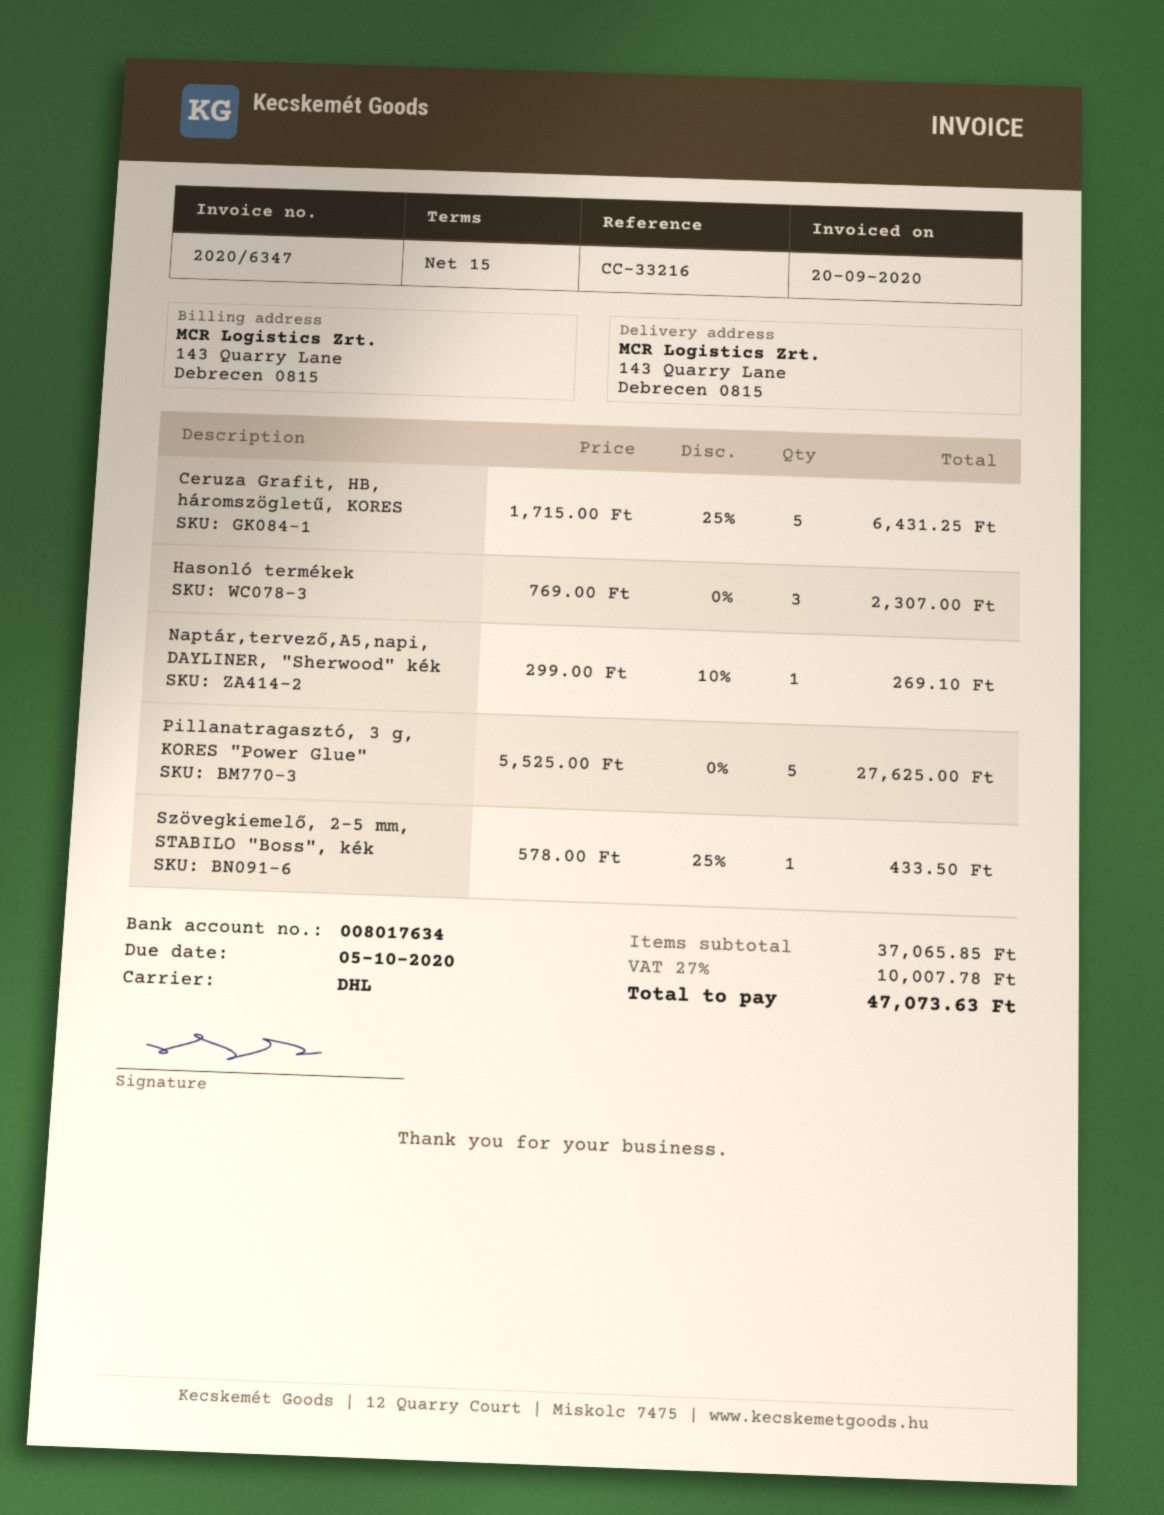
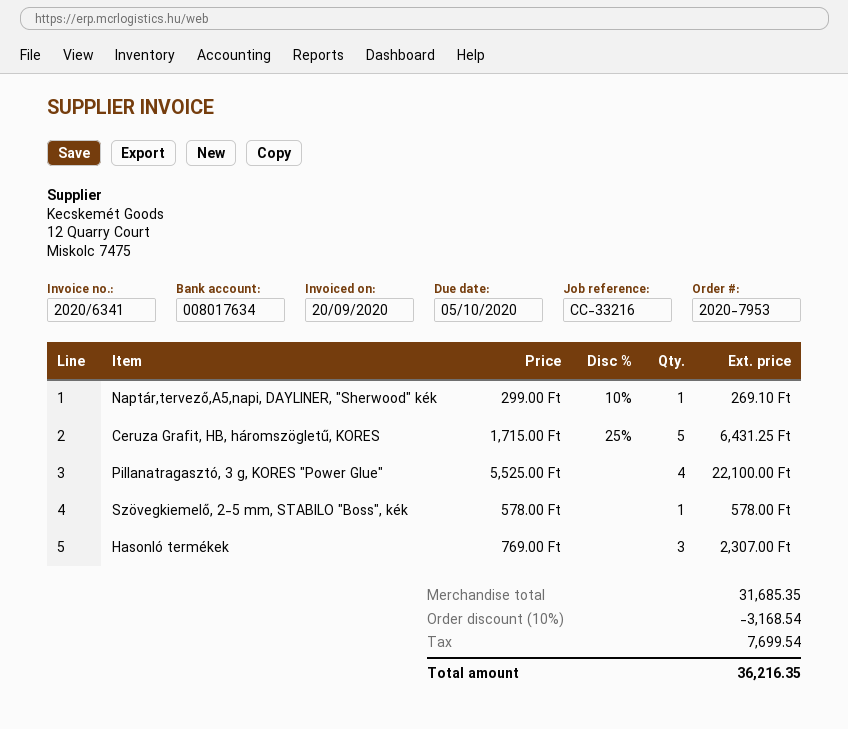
invoice number: 2020/6347 -> 2020/6341
Pillanatragasztó, 3 g, KORES "Power Glue": 5 x 5525.00 = 27625.00 -> 4 x 5525.00 = 22100.00
Szövegkiemelő, 2-5 mm, STABILO "Boss", kék: 1 x 578.00 - 25% = 433.50 -> 1 x 578.00 = 578.00
subtotal: 37065.85 -> 31685.35
discount: none -> 10% = 3168.54
tax: 10007.78 -> 7699.54
total: 47073.63 -> 36216.35

